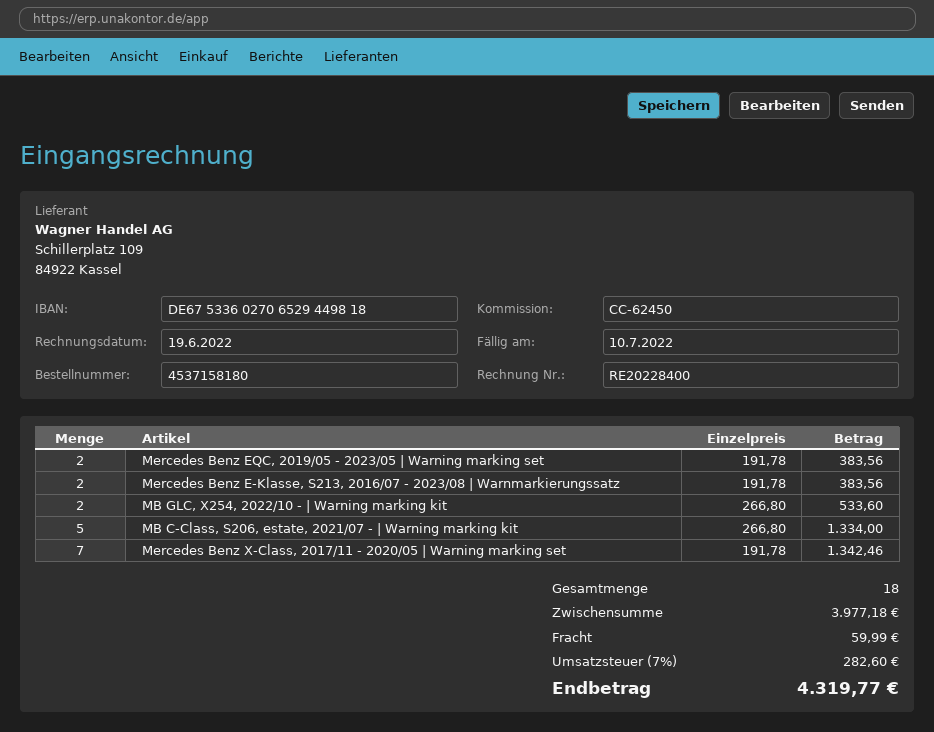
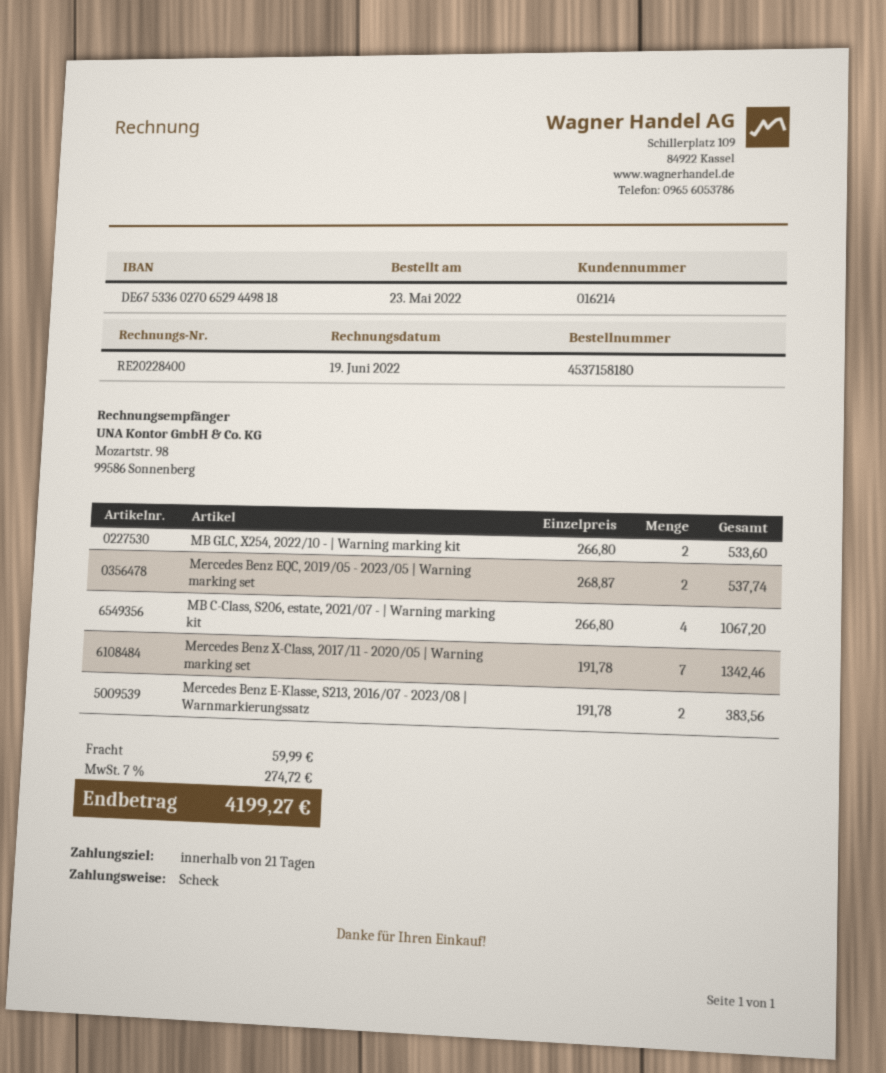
Mercedes Benz EQC, 2019/05 - 2023/05 | Warning marking set: 2 x 191.78 = 383.56 -> 2 x 268.87 = 537.74
MB C-Class, S206, estate, 2021/07 - | Warning marking kit: 5 x 266.80 = 1334.00 -> 4 x 266.80 = 1067.20
tax: 7% = 282.60 -> 7% = 274.72
total: 4319.77 -> 4199.27

